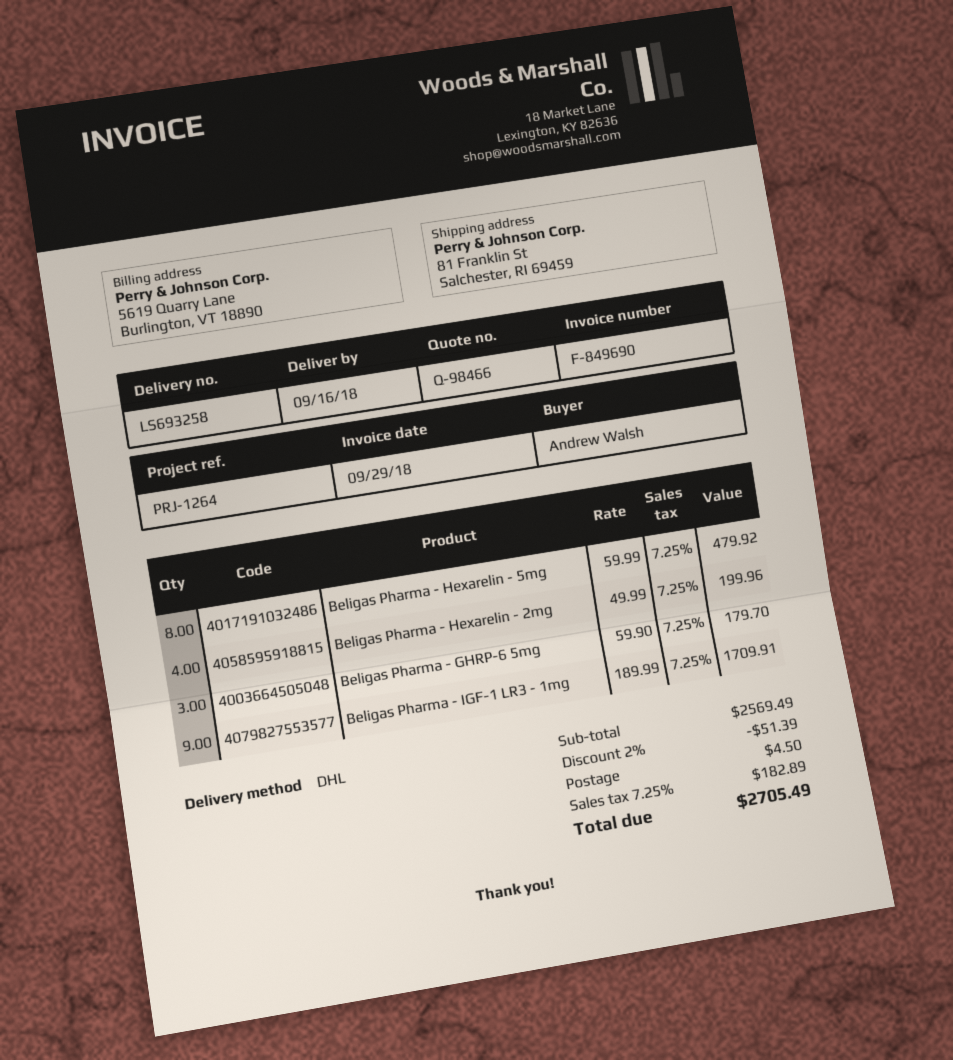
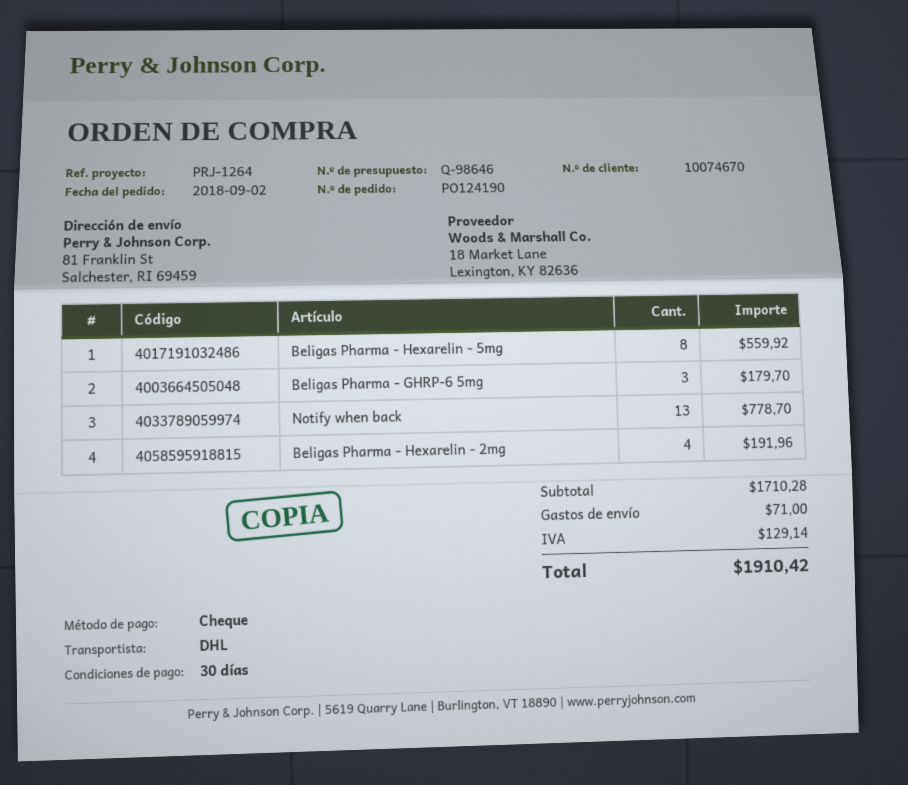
quote number: Q-98466 -> Q-98646
Beligas Pharma - Hexarelin - 5mg: 8 for 479.92 -> 8 for 559.92
Beligas Pharma - Hexarelin - 2mg: 4 for 199.96 -> 4 for 191.96
Beligas Pharma - IGF-1 LR3 - 1mg: 9 for 1709.91 -> none
Notify when back: none -> 13 for 778.70
subtotal: 2569.49 -> 1710.28
discount: 2% = 51.39 -> none
shipping: 4.50 -> 71.00
tax: 182.89 -> 129.14
total: 2705.49 -> 1910.42

